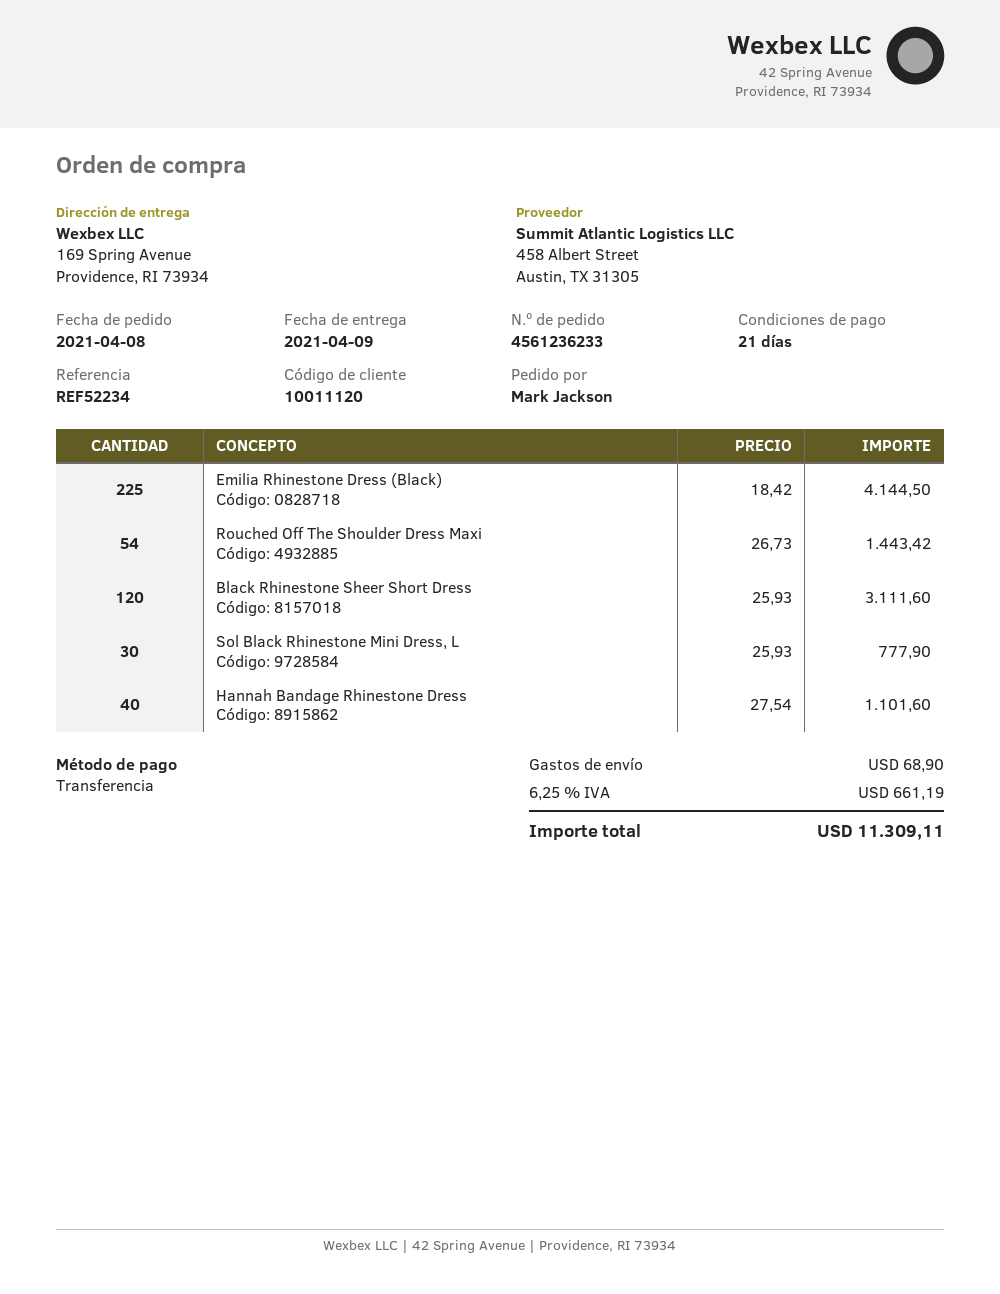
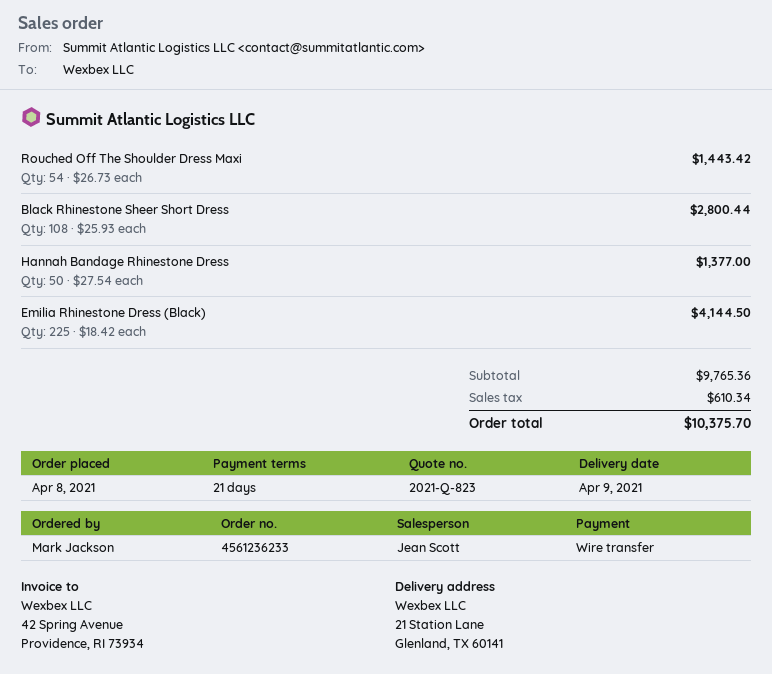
ship to: 169 Spring Avenue, Providence, RI 73934 -> 21 Station Lane, Glenland, TX 60141
Black Rhinestone Sheer Short Dress: 120 x 25.93 = 3111.60 -> 108 x 25.93 = 2800.44
Sol Black Rhinestone Mini Dress, L: 30 x 25.93 = 777.90 -> none
Hannah Bandage Rhinestone Dress: 40 x 27.54 = 1101.60 -> 50 x 27.54 = 1377.00
shipping: 68.90 -> none
tax: 661.19 -> 610.34
total: 11309.11 -> 10375.70

